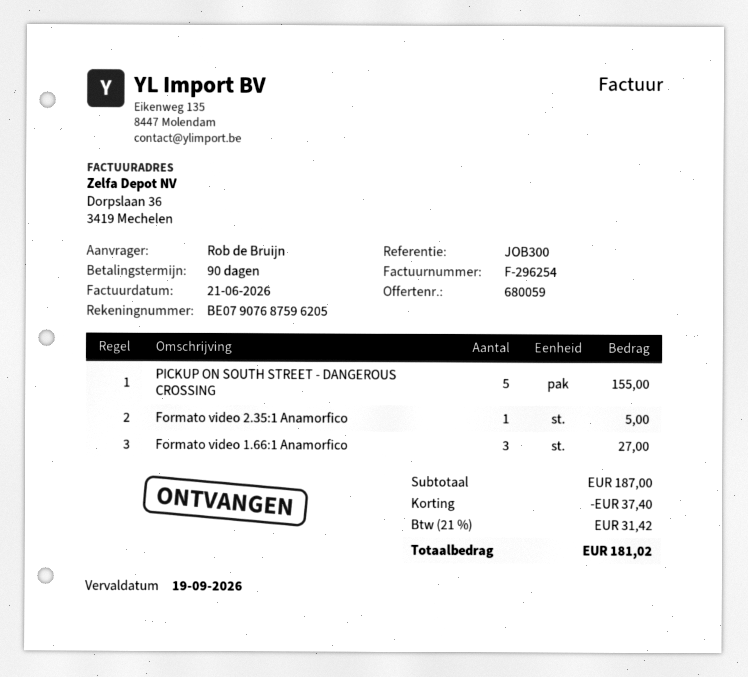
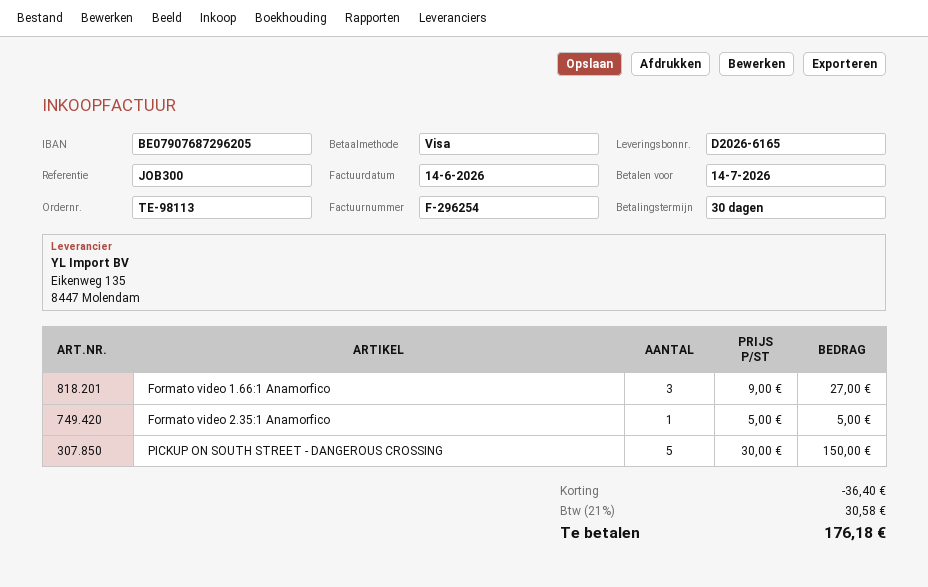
invoice date: 2026-06-21 -> 2026-06-14
payment terms: 90 days -> 30 days
due date: 2026-09-19 -> 2026-07-14
bank account: BE07907687596205 -> BE07907687296205
PICKUP ON SOUTH STREET - DANGEROUS CROSSING: 5 for 155.00 -> 5 for 150.00
discount: 37.40 -> 36.40
tax: 21% = 31.42 -> 21% = 30.58
total: 181.02 -> 176.18

